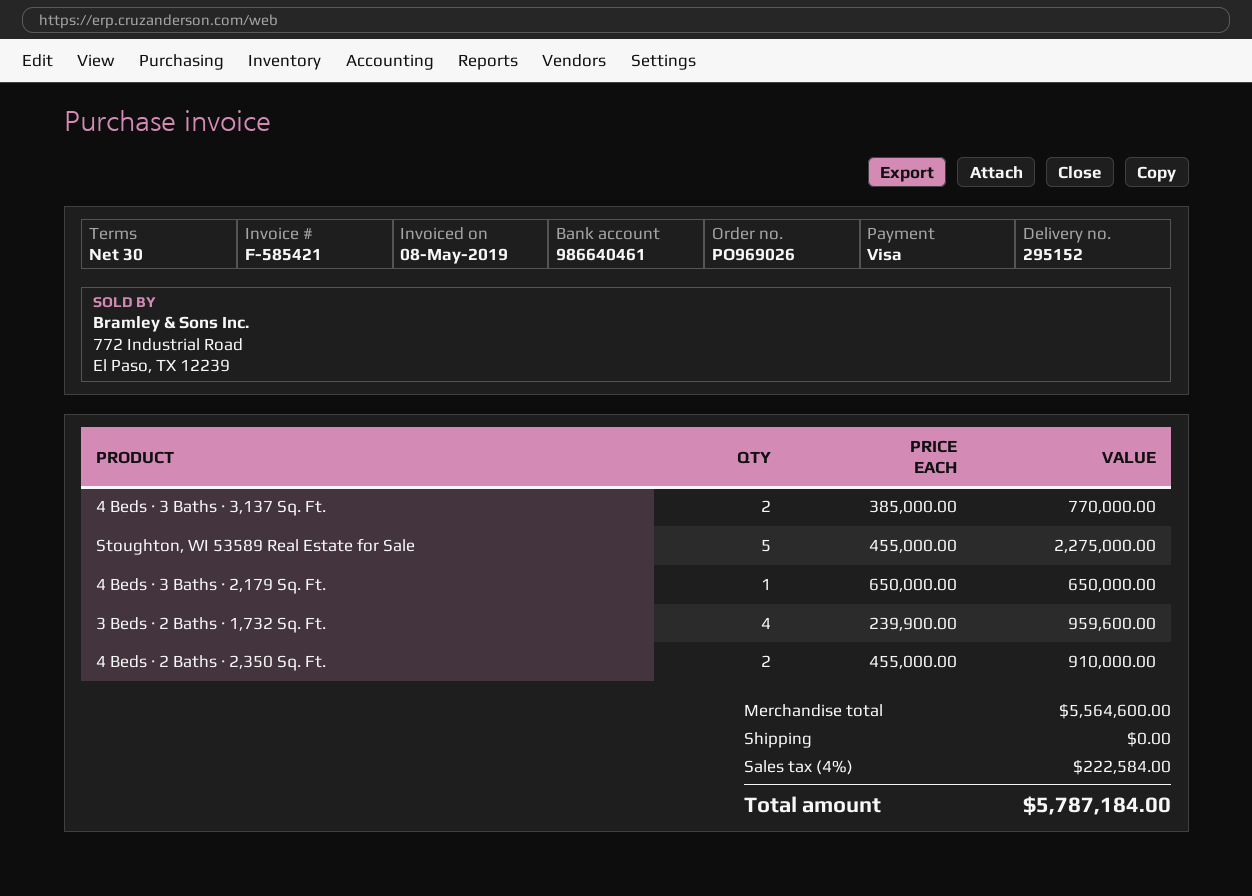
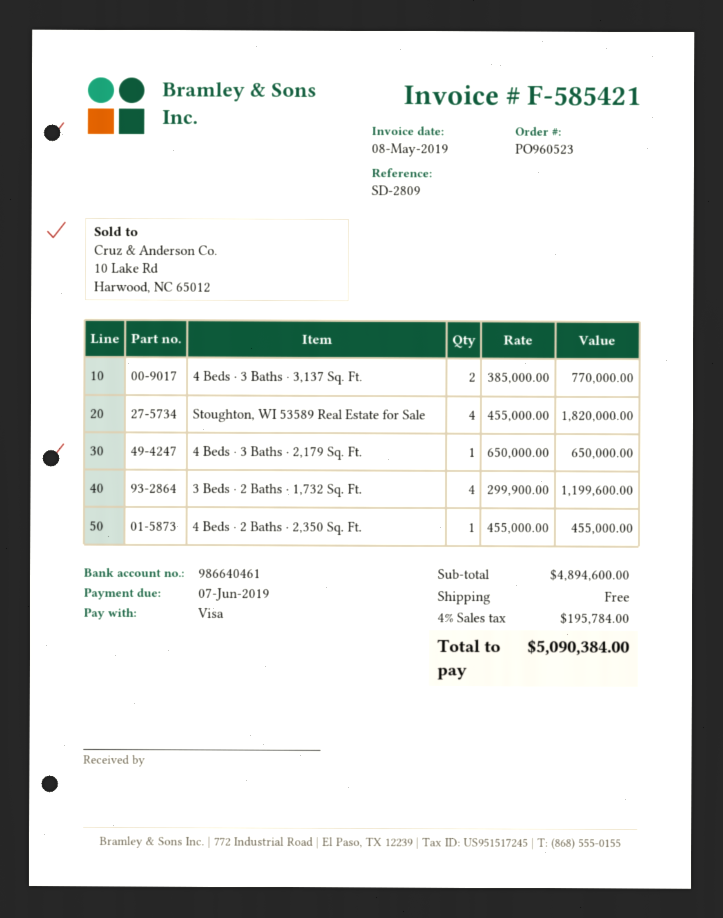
order number: PO969026 -> PO960523
Stoughton, WI 53589 Real Estate for Sale: 5 x 455000.00 = 2275000.00 -> 4 x 455000.00 = 1820000.00
3 Beds · 2 Baths · 1,732 Sq. Ft.: 4 x 239900.00 = 959600.00 -> 4 x 299900.00 = 1199600.00
4 Beds · 2 Baths · 2,350 Sq. Ft.: 2 x 455000.00 = 910000.00 -> 1 x 455000.00 = 455000.00
subtotal: 5564600.00 -> 4894600.00
tax: 4% = 222584.00 -> 4% = 195784.00
total: 5787184.00 -> 5090384.00

